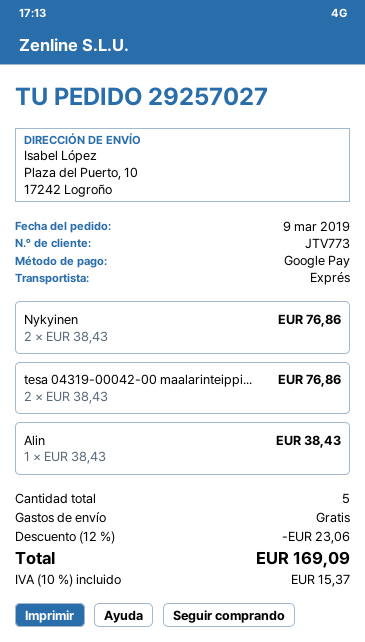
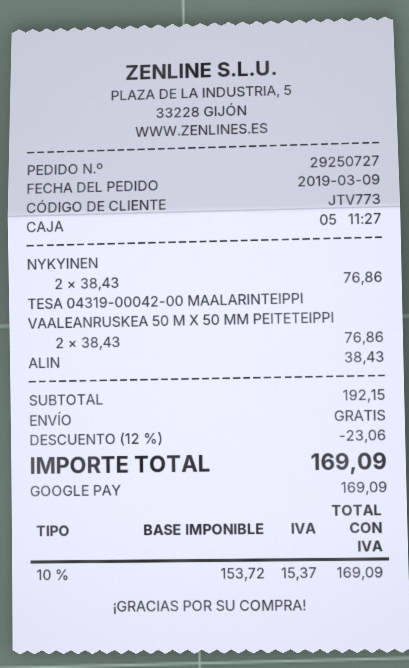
order number: 29257027 -> 29250727

